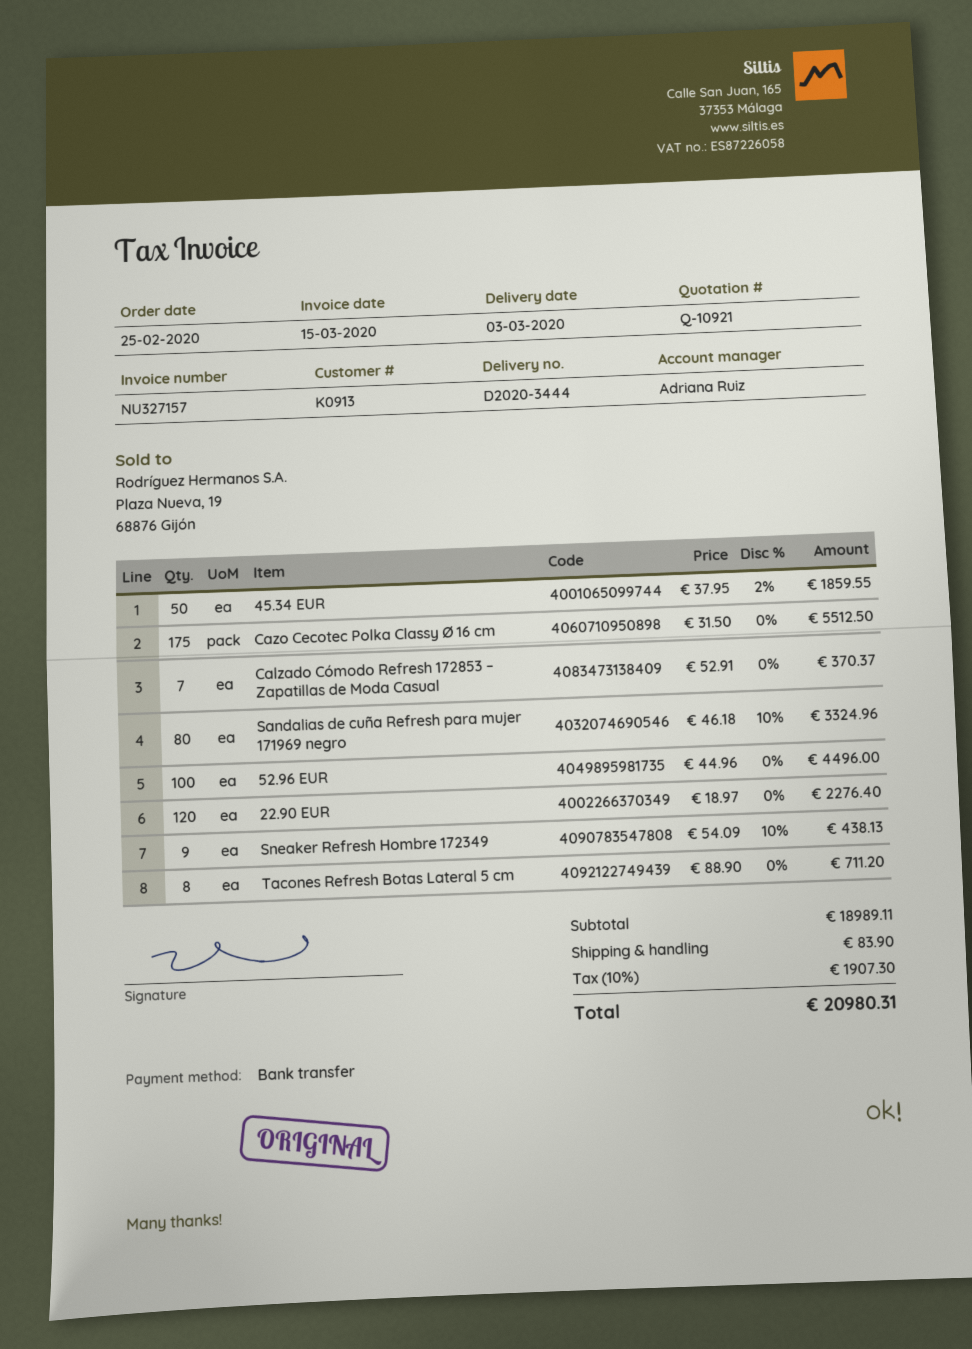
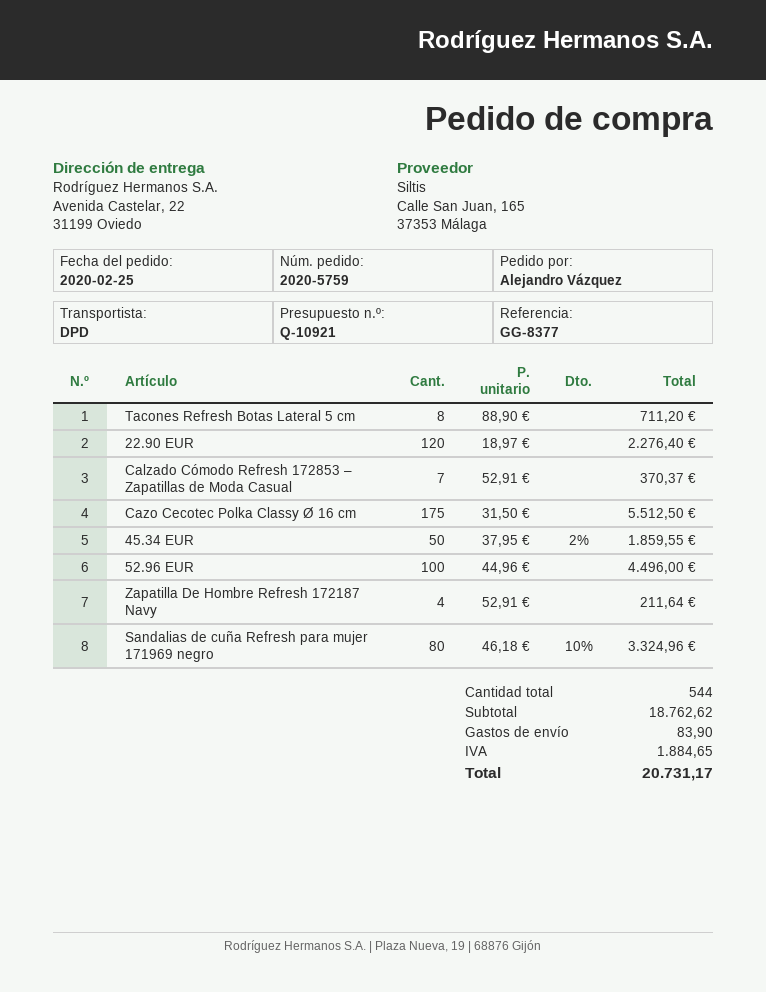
Sneaker Refresh Hombre 172349: 9 x 54.09 - 10% = 438.13 -> none
Zapatilla De Hombre Refresh 172187 Navy: none -> 4 x 52.91 = 211.64
subtotal: 18989.11 -> 18762.62
tax: 1907.30 -> 1884.65
total: 20980.31 -> 20731.17

